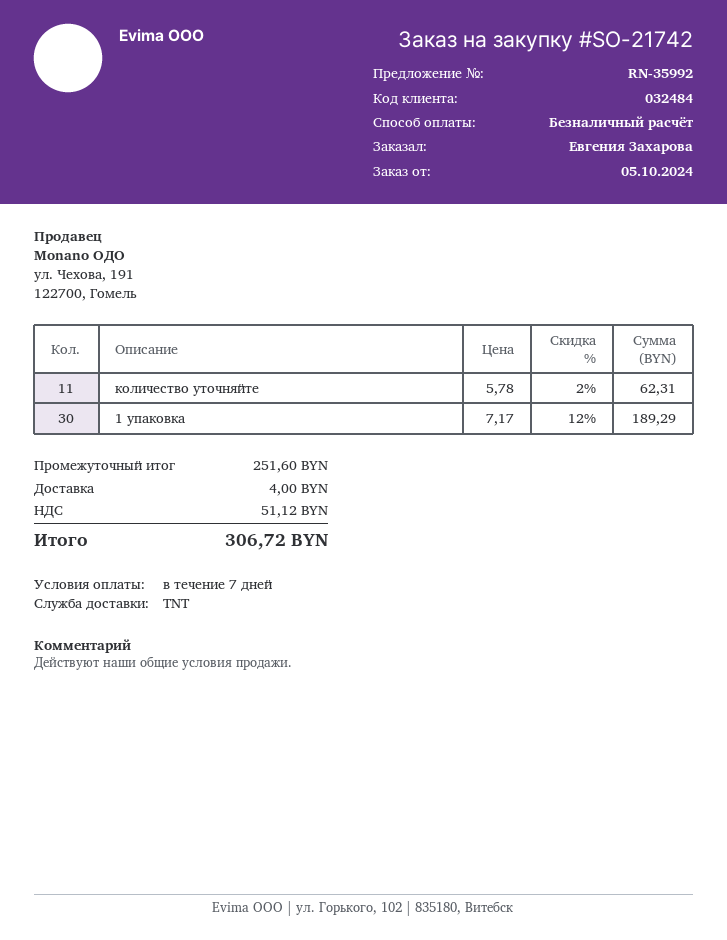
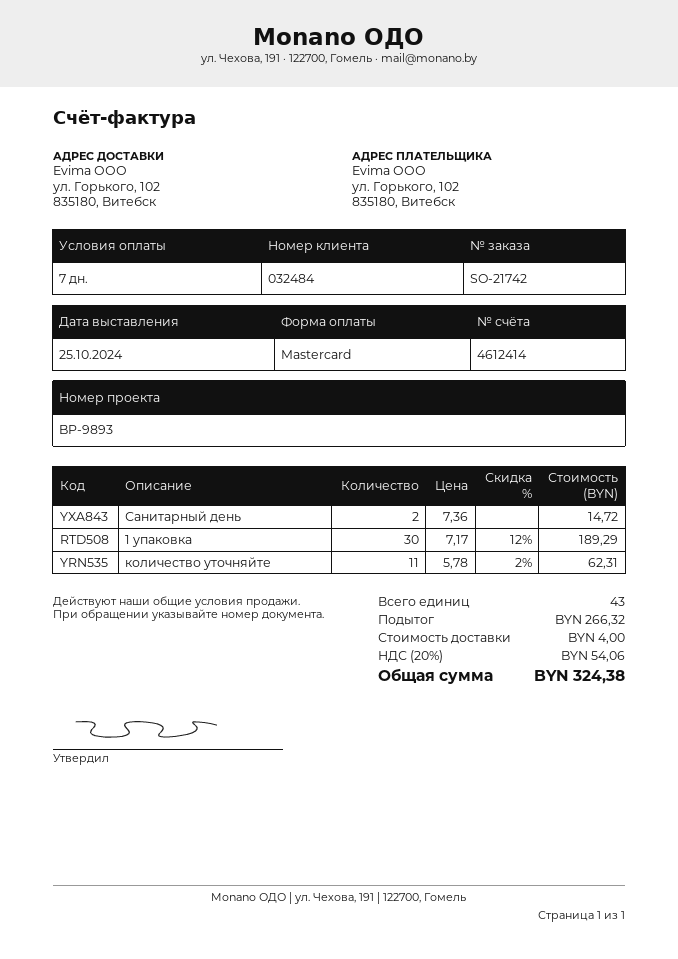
payment method: bank transfer -> Mastercard
Санитарный день: none -> 2 x 7.36 = 14.72
subtotal: 251.60 -> 266.32
tax: 51.12 -> 54.06
total: 306.72 -> 324.38

